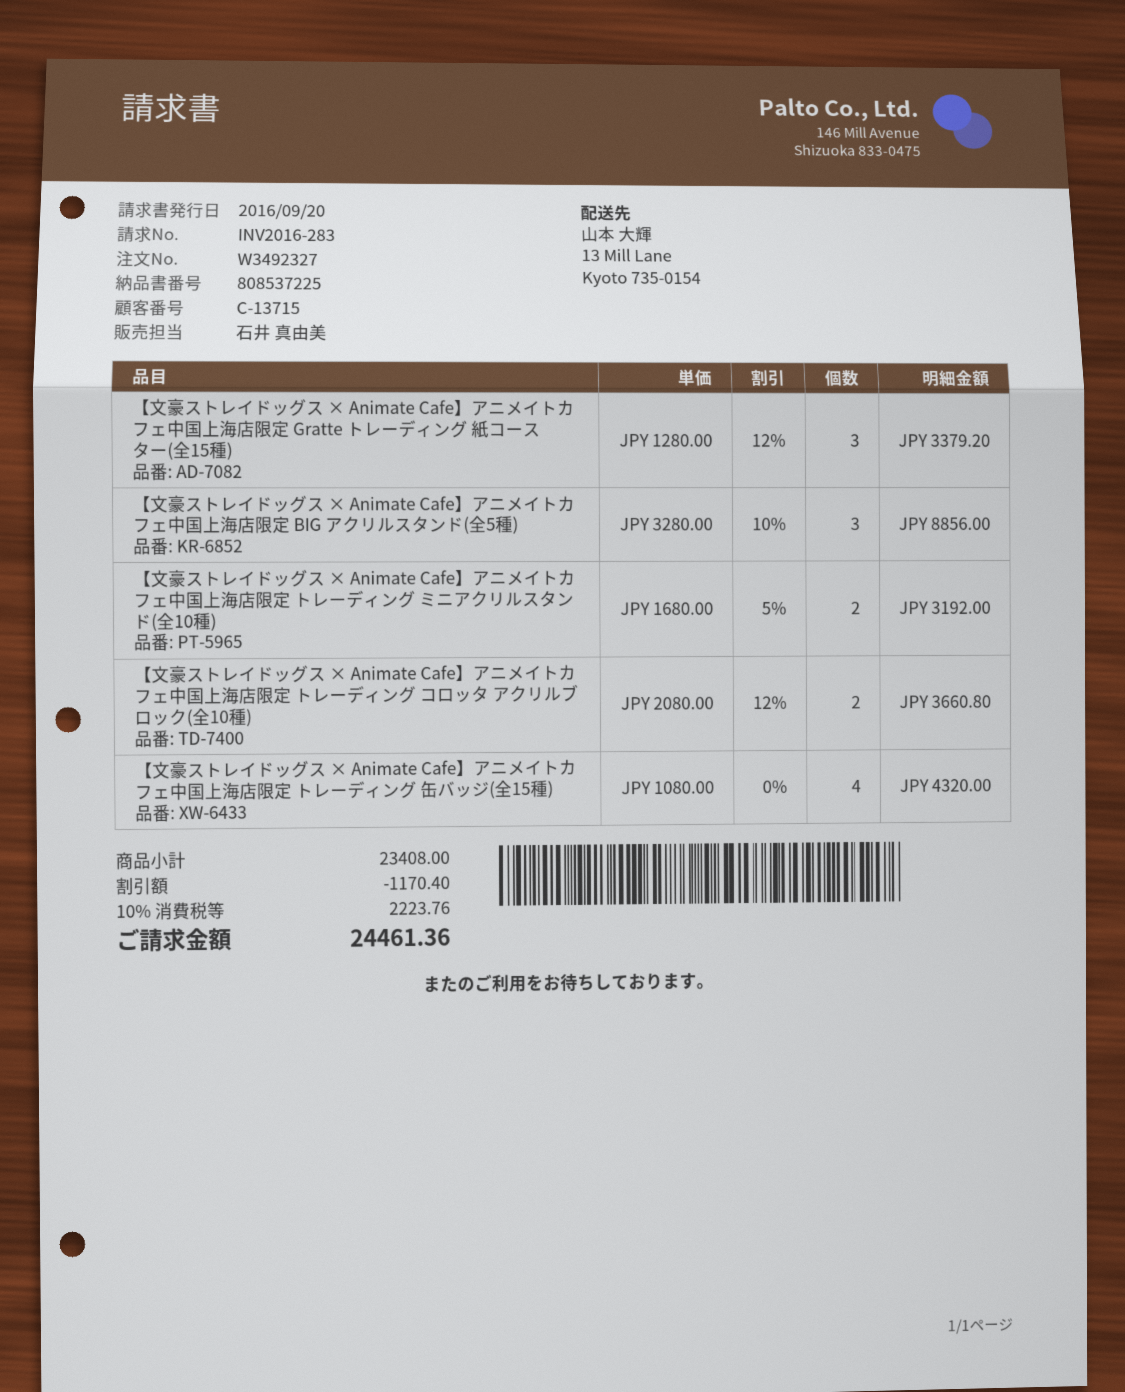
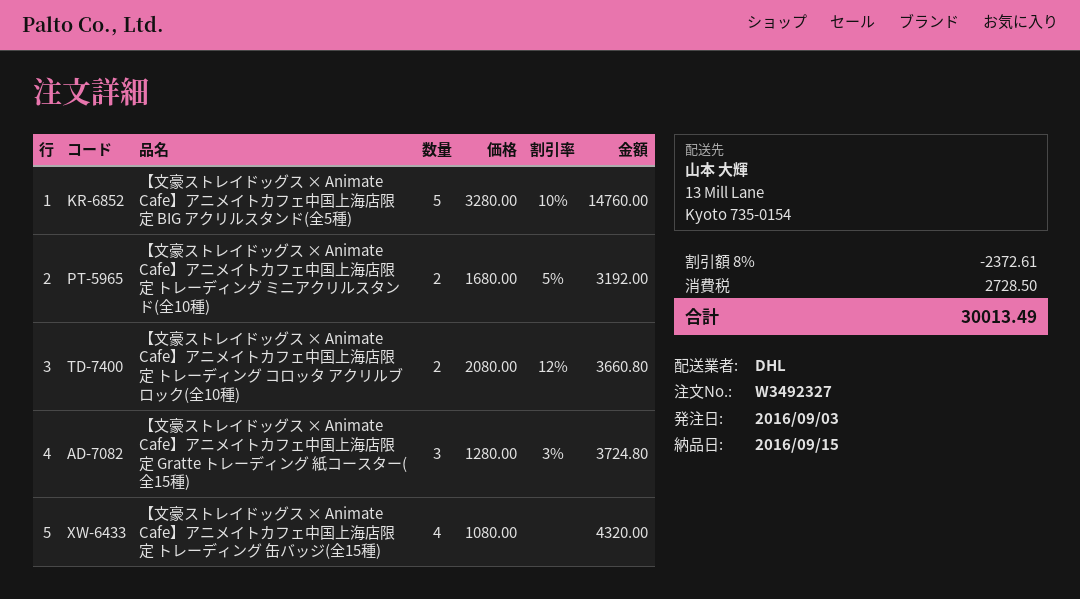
【文豪ストレイドッグス × Animate Cafe】アニメイトカフェ中国上海店限定 Gratte トレーディング 紙コースター(全15種): 3 x 1280.00 - 12% = 3379.20 -> 3 x 1280.00 - 3% = 3724.80
【文豪ストレイドッグス × Animate Cafe】アニメイトカフェ中国上海店限定 BIG アクリルスタンド(全5種): 3 x 3280.00 - 10% = 8856.00 -> 5 x 3280.00 - 10% = 14760.00
discount: 1170.40 -> 2372.61
tax: 2223.76 -> 2728.50
total: 24461.36 -> 30013.49

